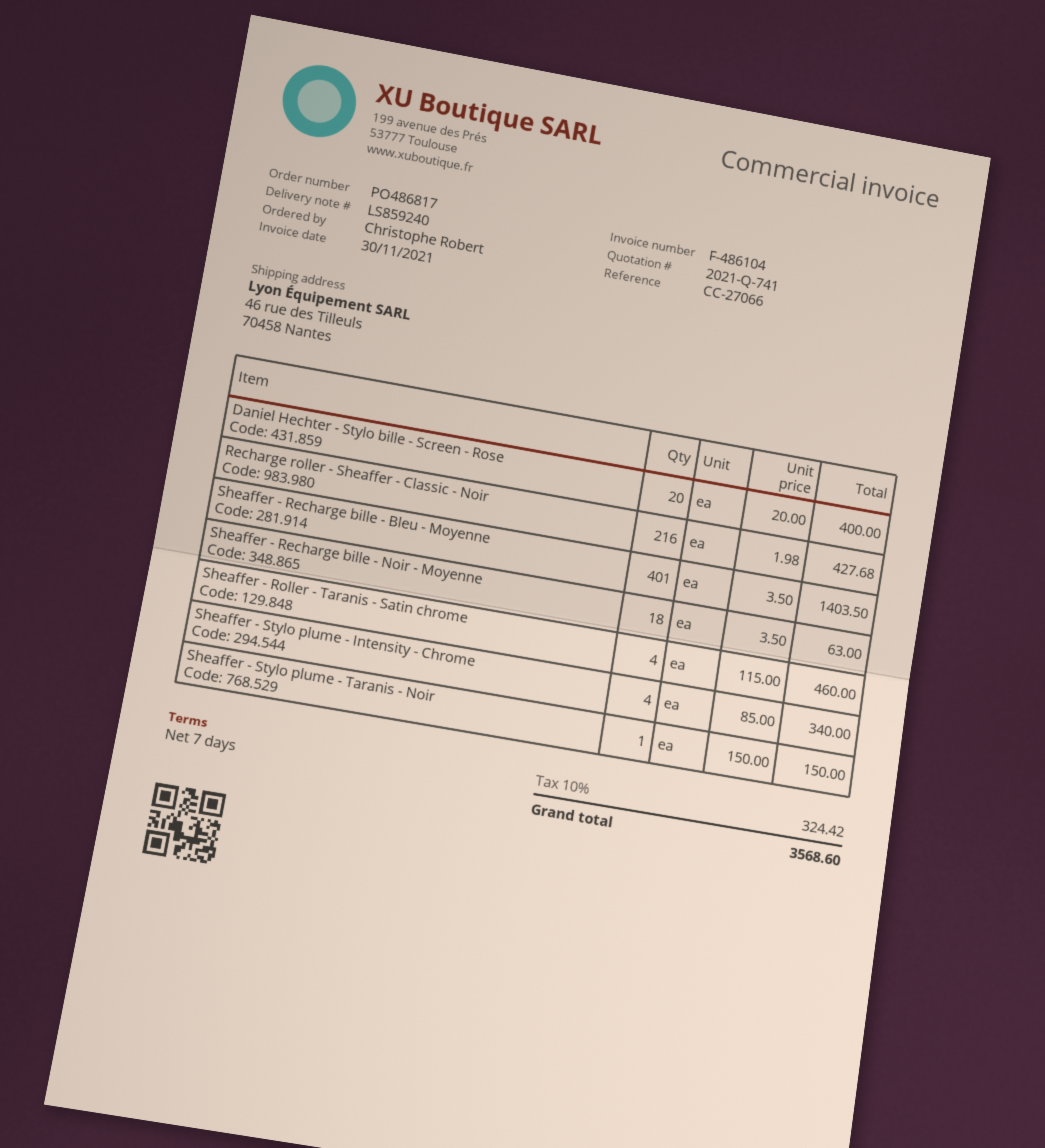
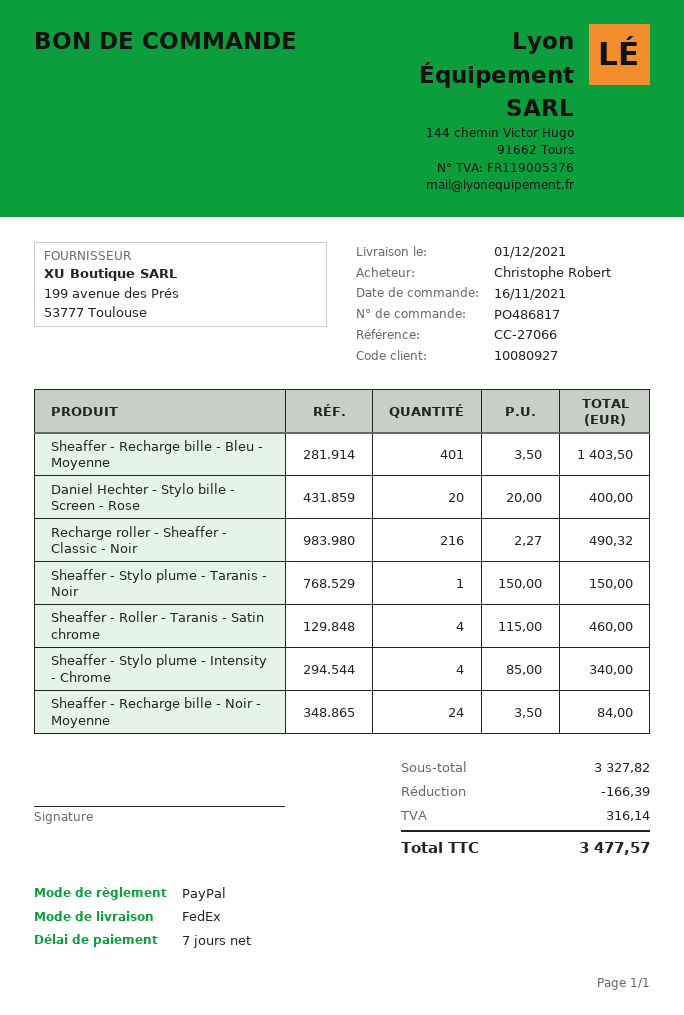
Recharge roller - Sheaffer - Classic - Noir: 216 x 1.98 = 427.68 -> 216 x 2.27 = 490.32
Sheaffer - Recharge bille - Noir - Moyenne: 18 x 3.50 = 63.00 -> 24 x 3.50 = 84.00
discount: none -> 166.39
tax: 324.42 -> 316.14
total: 3568.60 -> 3477.57

